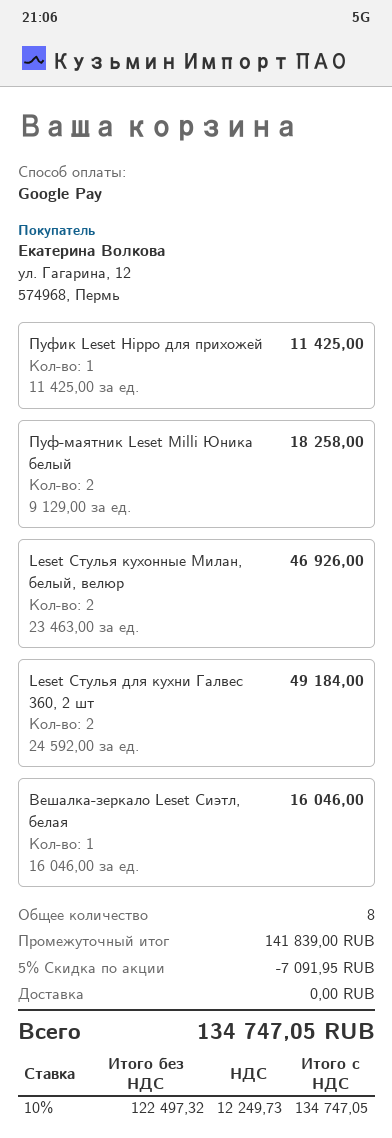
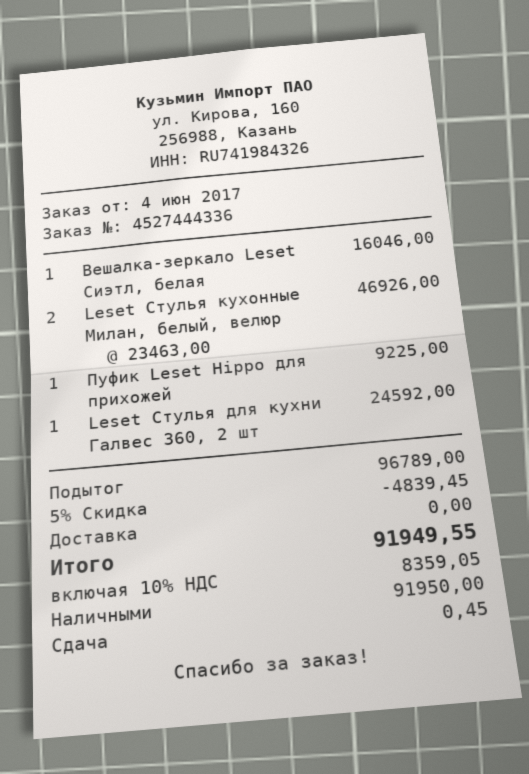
payment method: Google Pay -> cash
Пуфик Leset Hippo для прихожей: 1 x 11425.00 = 11425.00 -> 1 x 9225.00 = 9225.00
Пуф-маятник Leset Milli Юника белый: 2 x 9129.00 = 18258.00 -> none
Leset Стулья для кухни Галвес 360, 2 шт: 2 x 24592.00 = 49184.00 -> 1 x 24592.00 = 24592.00
subtotal: 141839.00 -> 96789.00
discount: 5% = 7091.95 -> 5% = 4839.45
tax: 10% = 12249.73 -> 10% = 8359.05
total: 134747.05 -> 91949.55

